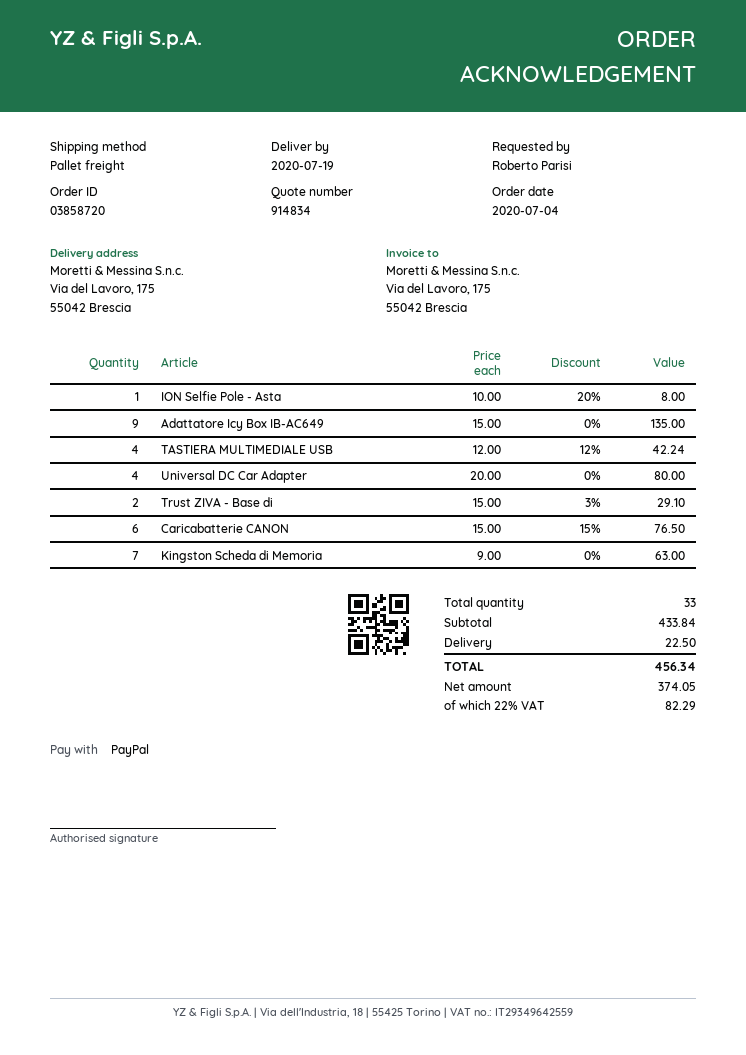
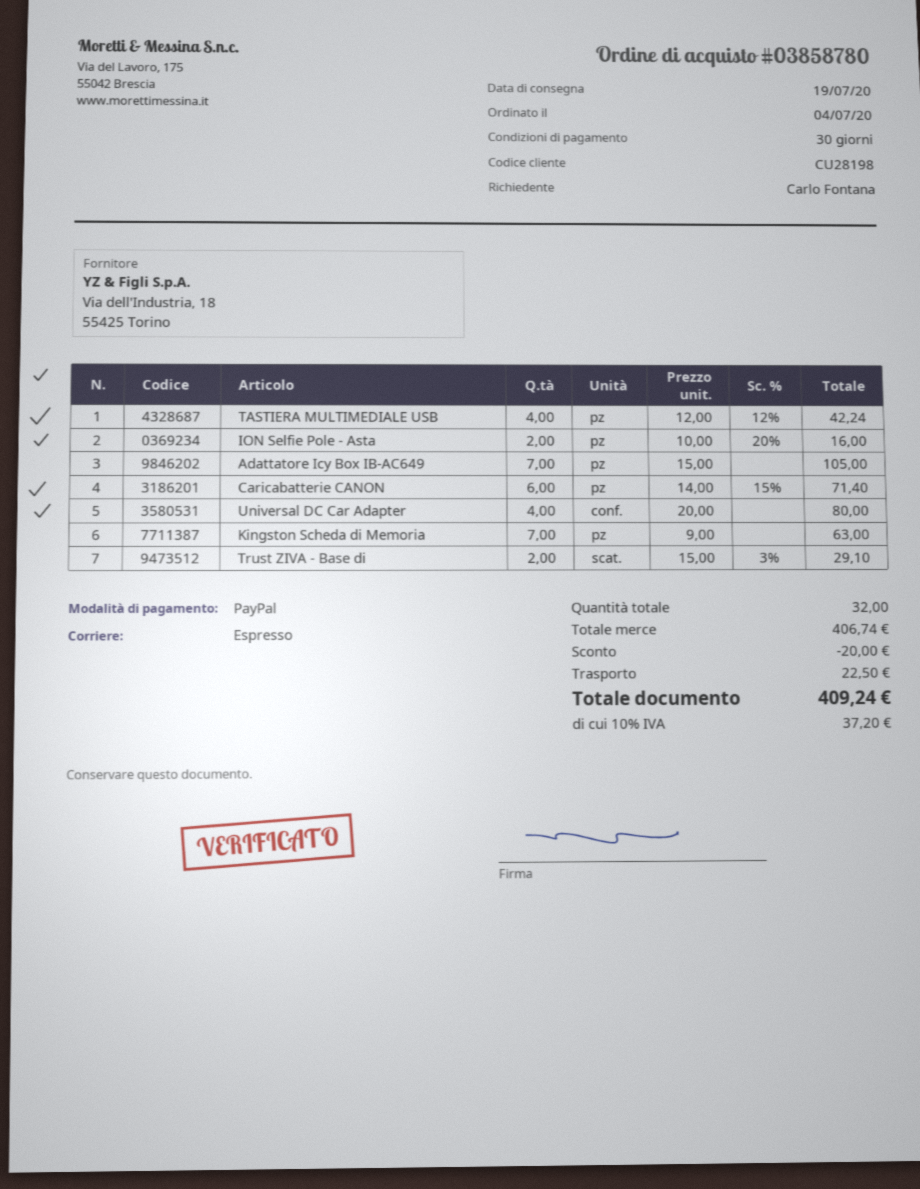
order number: 03858720 -> 03858780
ordered by: Roberto Parisi -> Carlo Fontana
shipping method: pallet freight -> express
ION Selfie Pole - Asta: 1 x 10.00 - 20% = 8.00 -> 2 x 10.00 - 20% = 16.00
Adattatore Icy Box IB-AC649: 9 x 15.00 = 135.00 -> 7 x 15.00 = 105.00
Caricabatterie CANON: 6 x 15.00 - 15% = 76.50 -> 6 x 14.00 - 15% = 71.40
total quantity: 33 -> 32
subtotal: 433.84 -> 406.74
discount: none -> 20.00
tax: 22% = 82.29 -> 10% = 37.20
total: 456.34 -> 409.24

